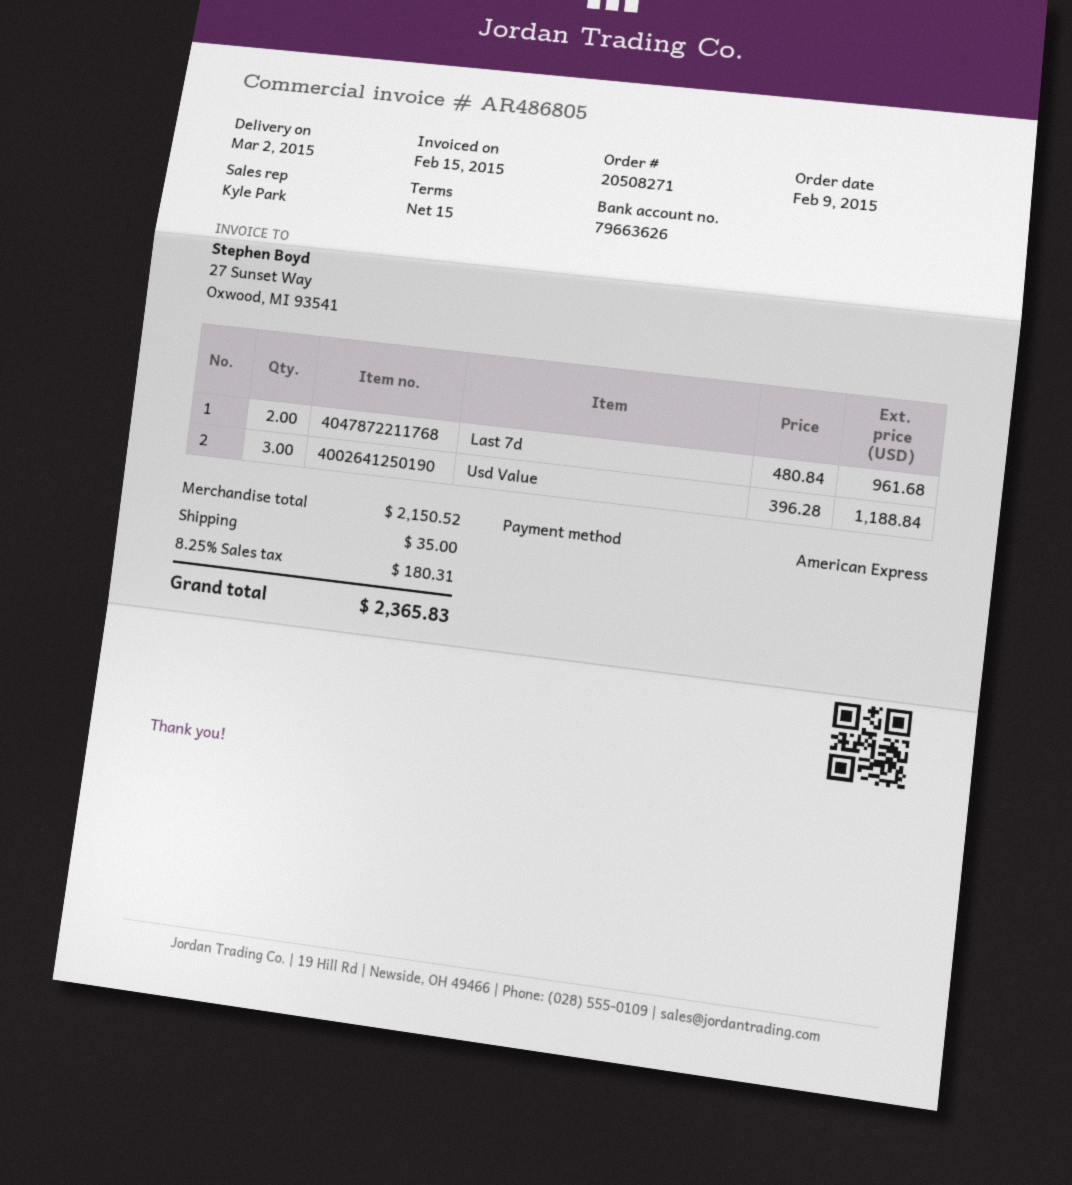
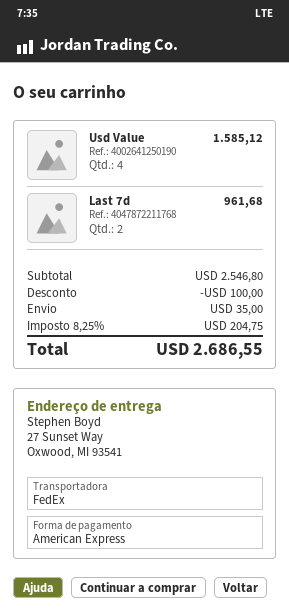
Usd Value: 3 for 1188.84 -> 4 for 1585.12
subtotal: 2150.52 -> 2546.80
discount: none -> 100.00
tax: 8.25% = 180.31 -> 8.25% = 204.75
total: 2365.83 -> 2686.55

